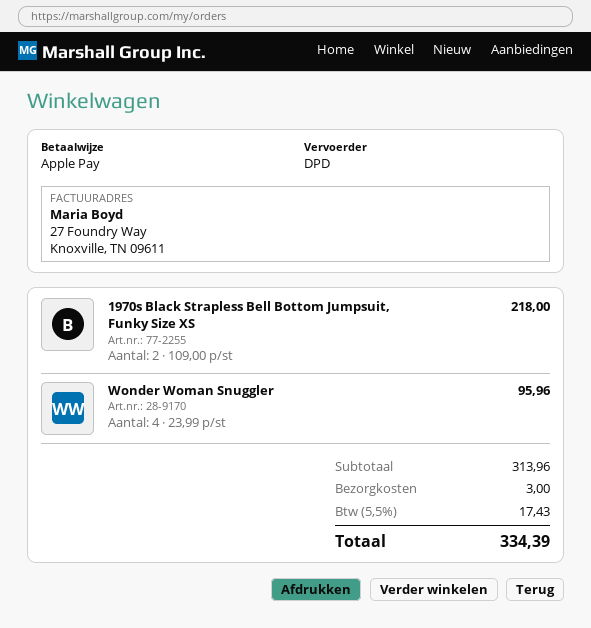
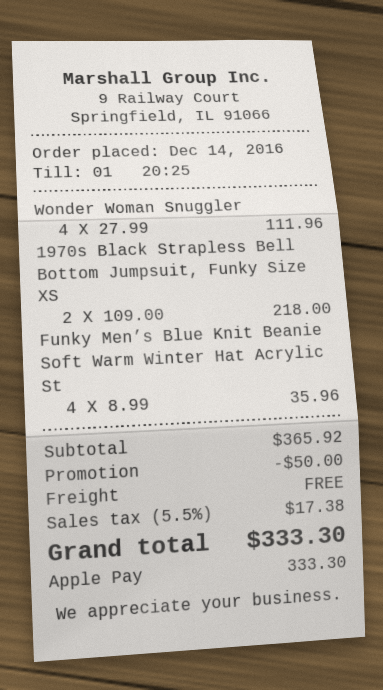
Wonder Woman Snuggler: 4 x 23.99 = 95.96 -> 4 x 27.99 = 111.96
Funky Men’s Blue Knit Beanie Soft Warm Winter Hat Acrylic St: none -> 4 x 8.99 = 35.96
subtotal: 313.96 -> 365.92
discount: none -> 50.00
shipping: 3.00 -> 0.00
tax: 5.5% = 17.43 -> 5.5% = 17.38
total: 334.39 -> 333.30

